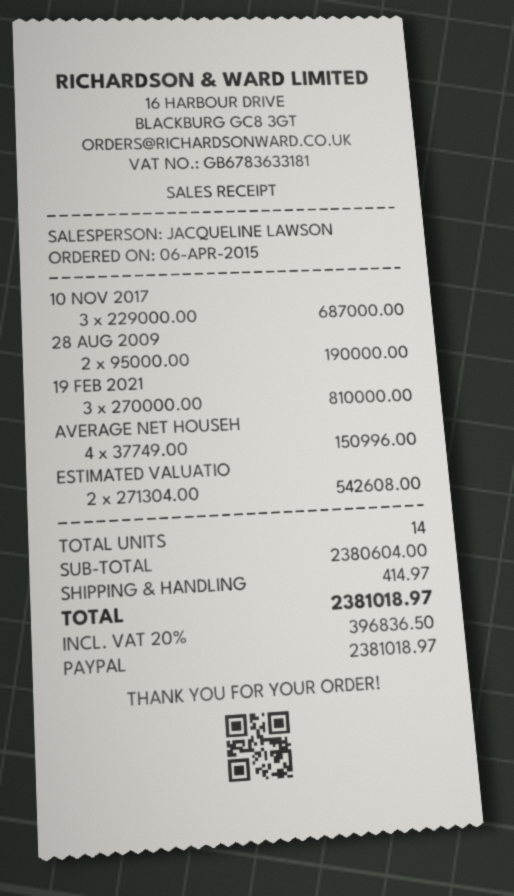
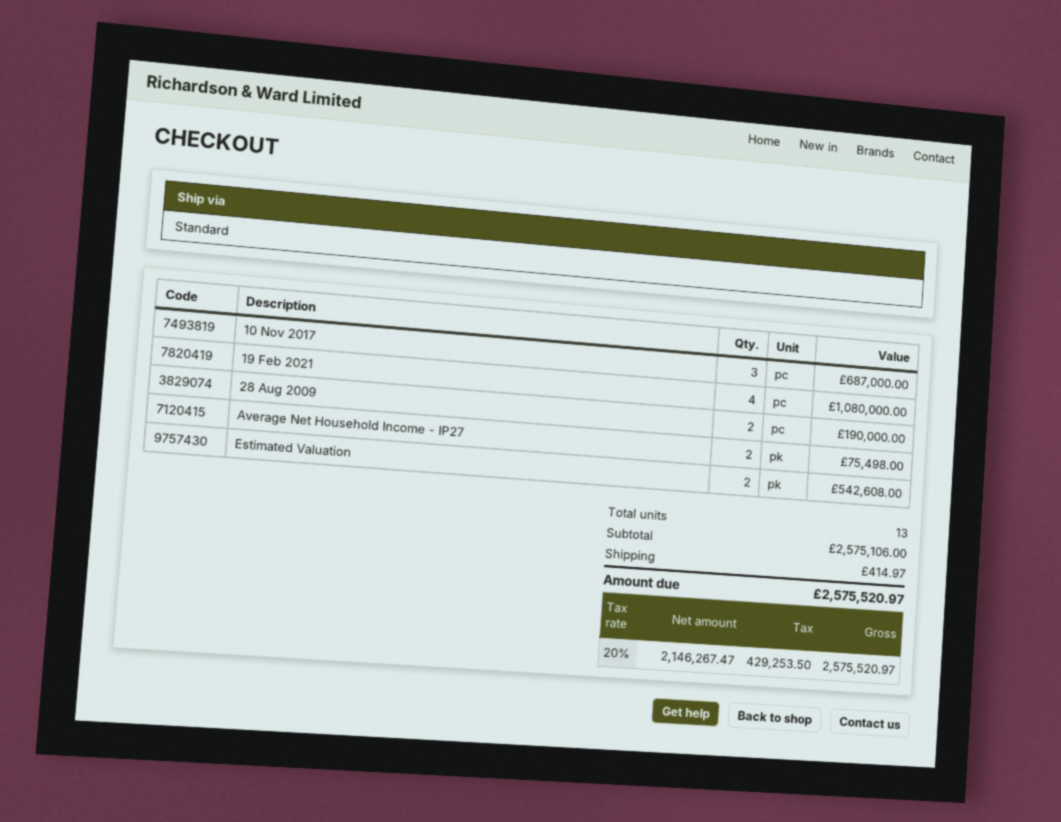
19 FEB 2021: 3 for 810000.00 -> 4 for 1080000.00
AVERAGE NET HOUSEH: 4 for 150996.00 -> 2 for 75498.00
total quantity: 14 -> 13
subtotal: 2380604.00 -> 2575106.00
tax: 20% = 396836.50 -> 20% = 429253.50
total: 2381018.97 -> 2575520.97

